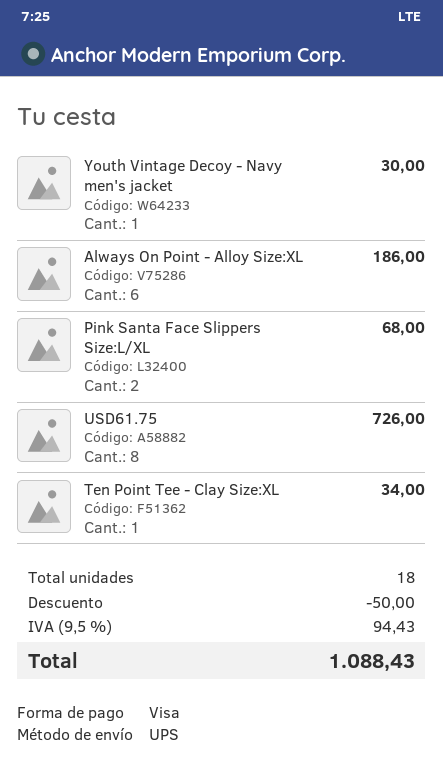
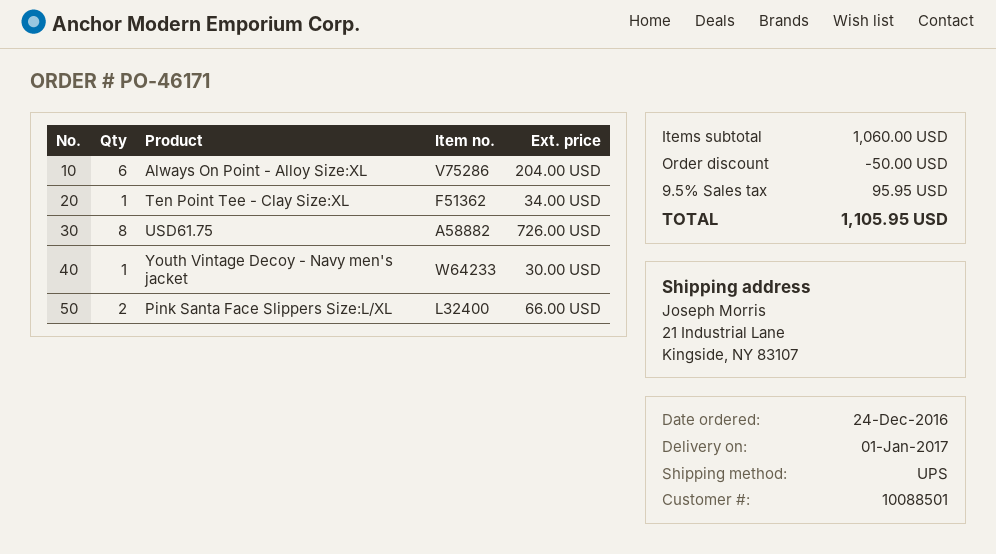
Always On Point - Alloy Size:XL: 6 for 186.00 -> 6 for 204.00
Pink Santa Face Slippers Size:L/XL: 2 for 68.00 -> 2 for 66.00
tax: 9.5% = 94.43 -> 9.5% = 95.95
total: 1088.43 -> 1105.95

